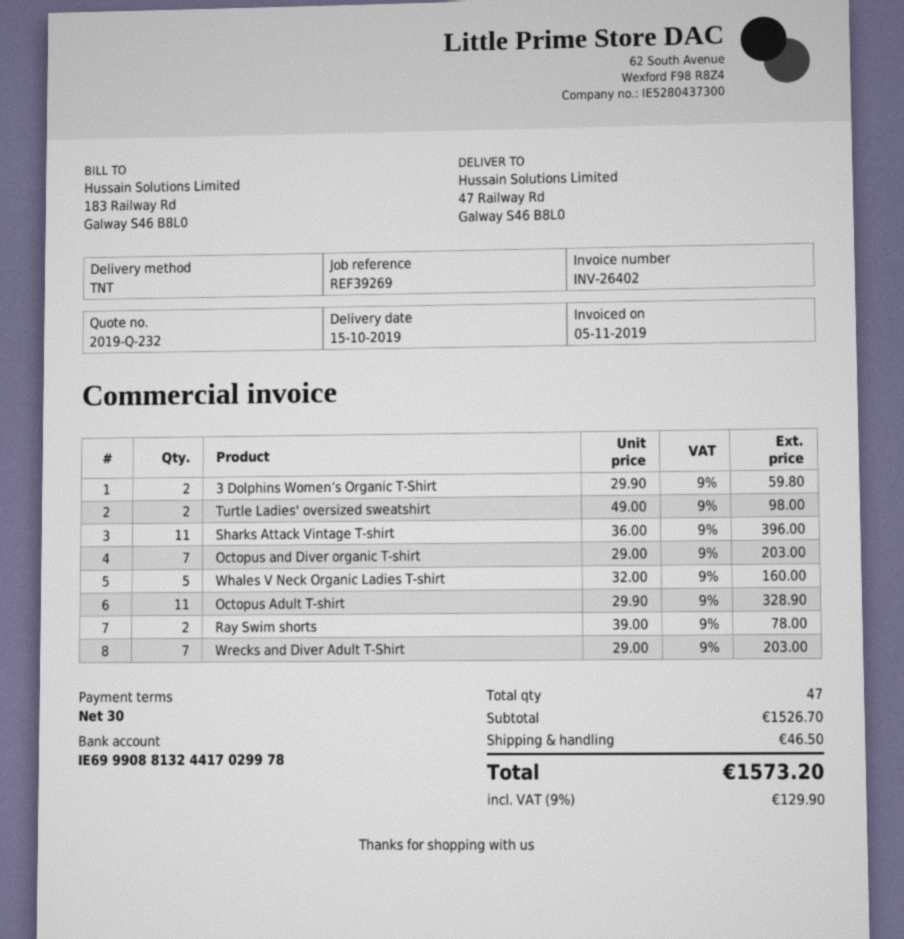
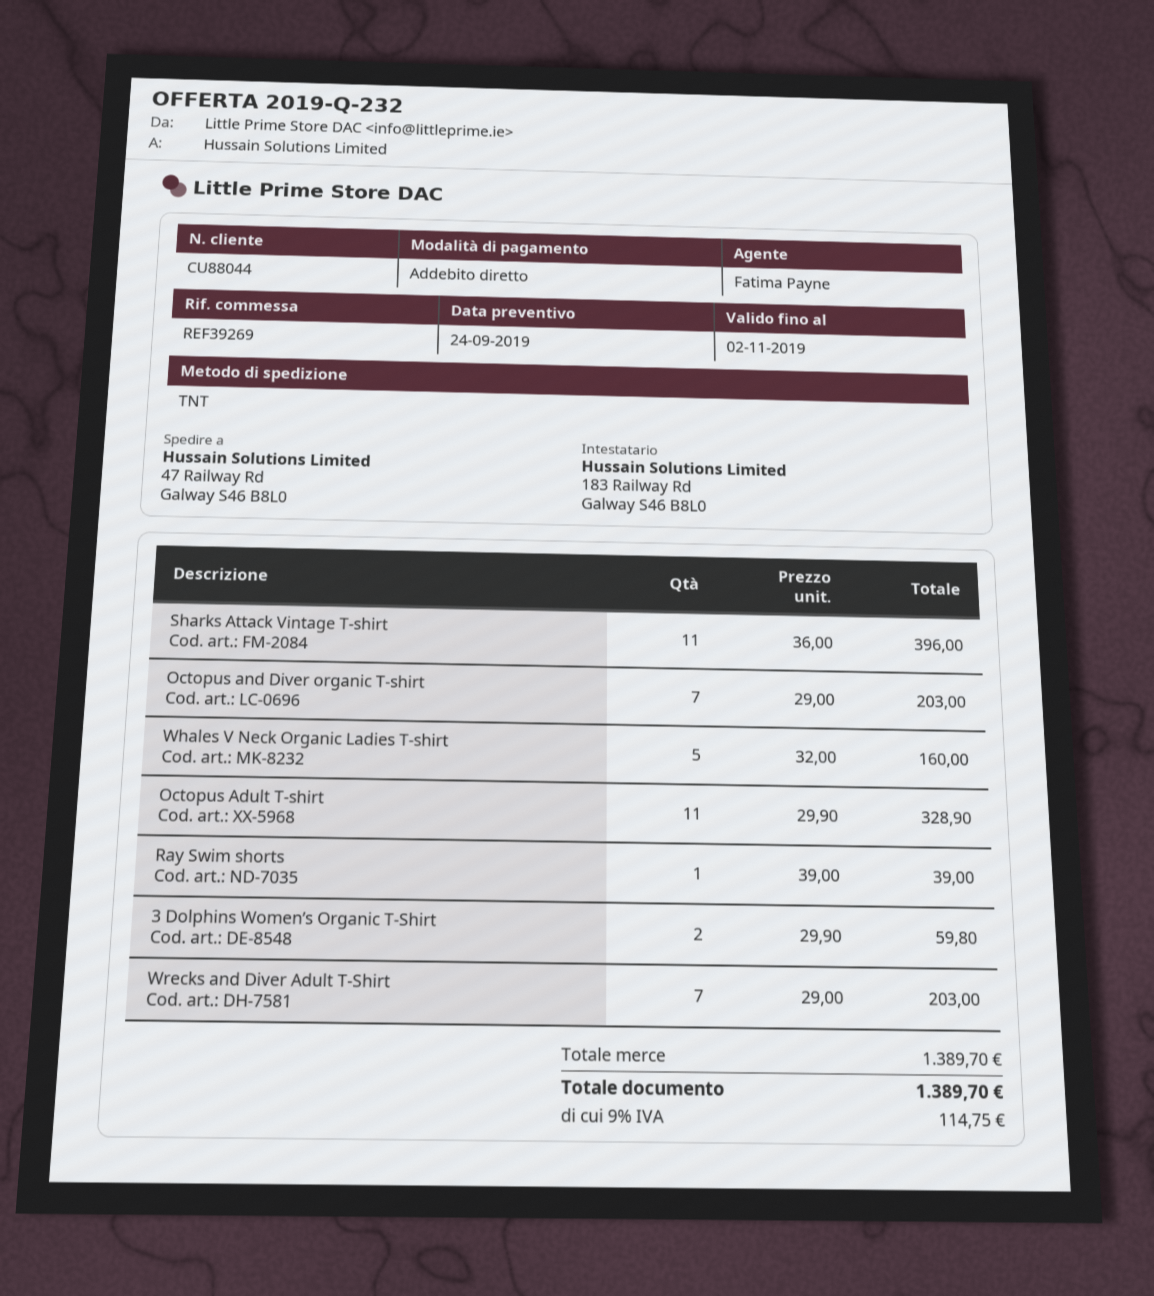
Turtle Ladies' oversized sweatshirt: 2 x 49.00 = 98.00 -> none
Ray Swim shorts: 2 x 39.00 = 78.00 -> 1 x 39.00 = 39.00
subtotal: 1526.70 -> 1389.70
shipping: 46.50 -> none
tax: 9% = 129.90 -> 9% = 114.75
total: 1573.20 -> 1389.70

